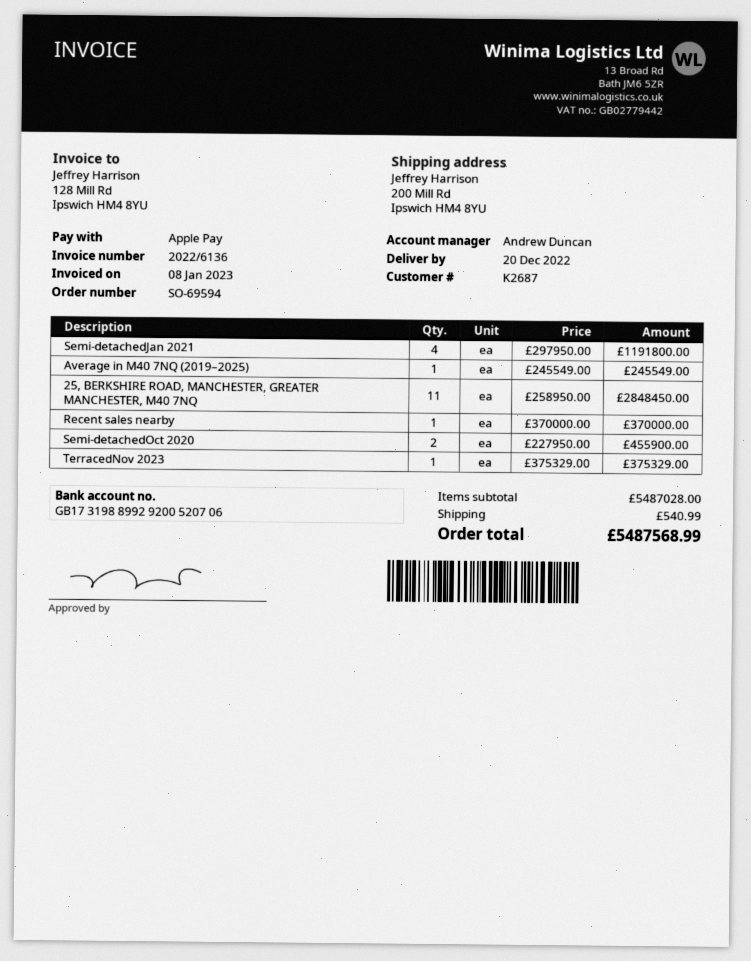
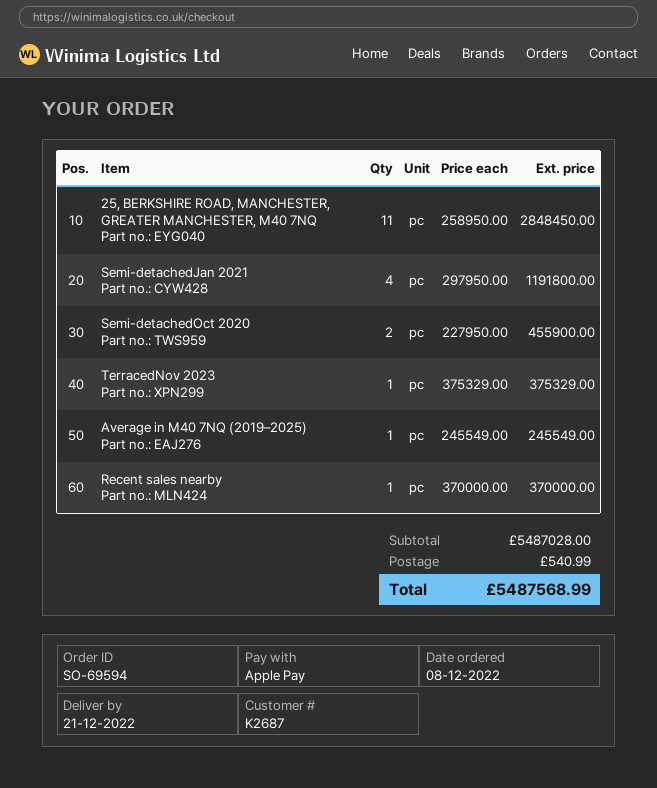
delivery date: 2022-12-20 -> 2022-12-21

